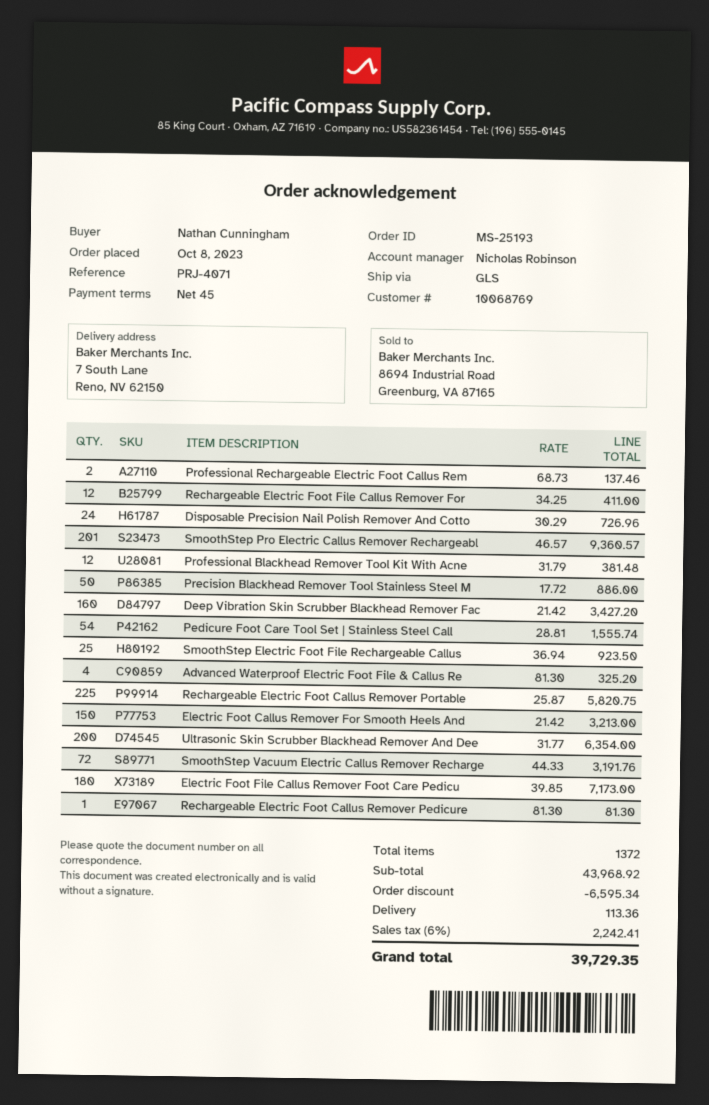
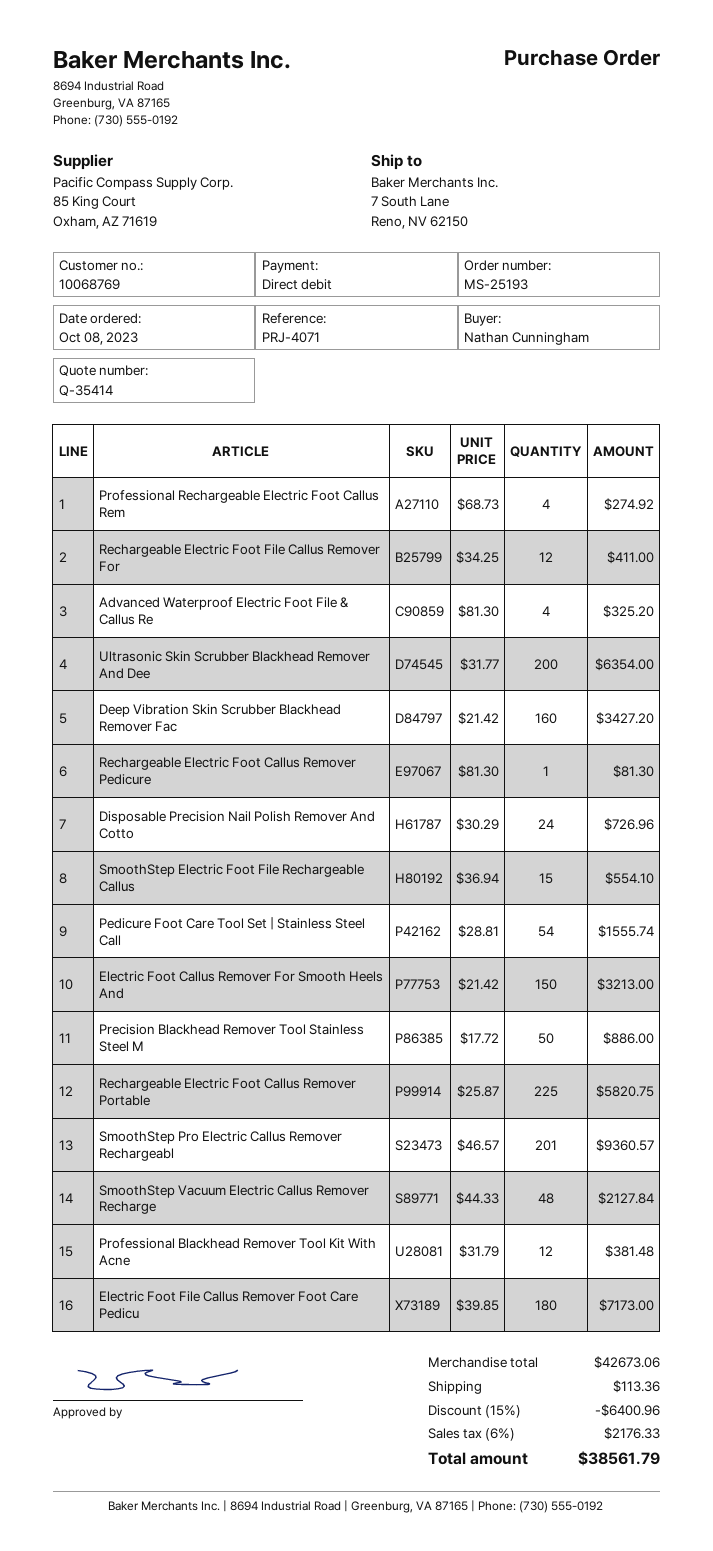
Professional Rechargeable Electric Foot Callus Rem: 2 x 68.73 = 137.46 -> 4 x 68.73 = 274.92
SmoothStep Electric Foot File Rechargeable Callus: 25 x 36.94 = 923.50 -> 15 x 36.94 = 554.10
SmoothStep Vacuum Electric Callus Remover Recharge: 72 x 44.33 = 3191.76 -> 48 x 44.33 = 2127.84
subtotal: 43968.92 -> 42673.06
discount: 6595.34 -> 6400.96
tax: 6% = 2242.41 -> 6% = 2176.33
total: 39729.35 -> 38561.79

